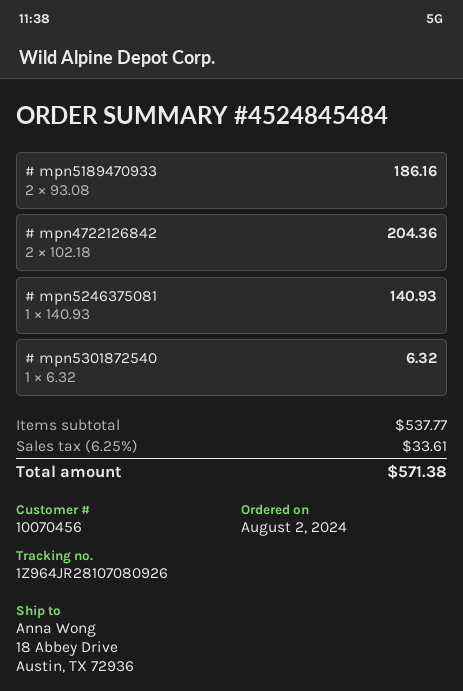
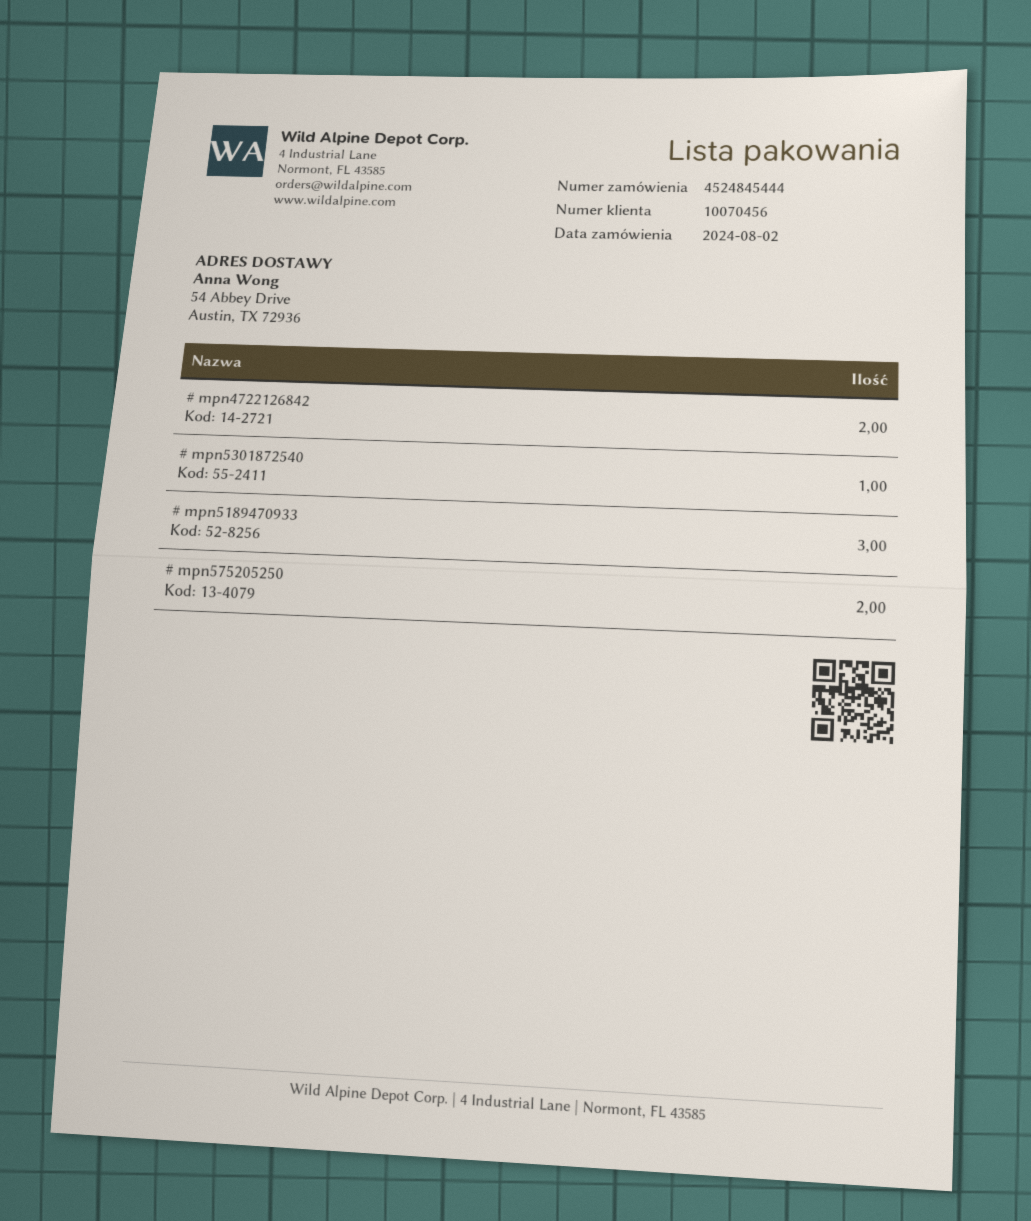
order number: 4524845484 -> 4524845444
ship to: 18 Abbey Drive, Austin, TX 72936 -> 54 Abbey Drive, Austin, TX 72936
# mpn5189470933: 2 -> 3
# mpn5246375081: 1 -> none
# mpn575205250: none -> 2

